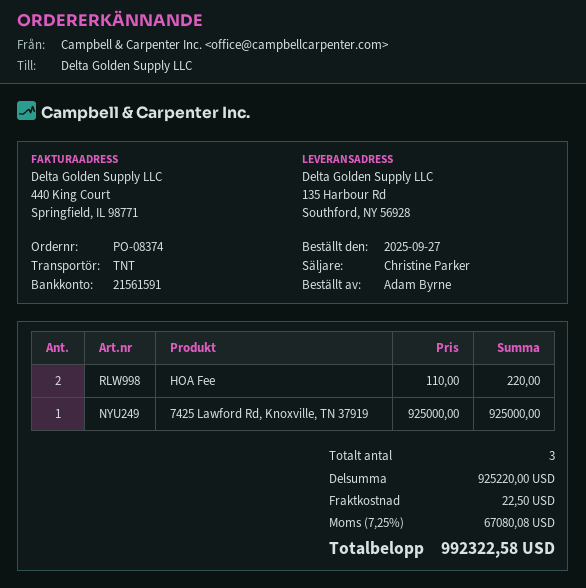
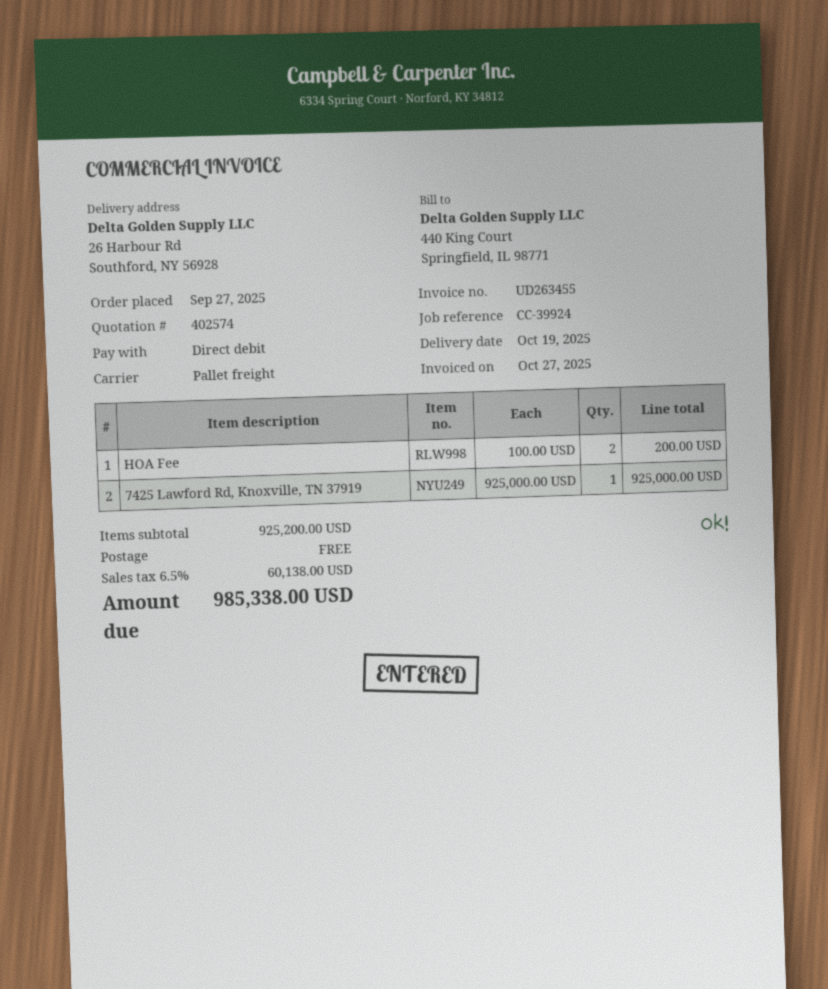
shipping method: TNT -> pallet freight
ship to: 135 Harbour Rd, Southford, NY 56928 -> 26 Harbour Rd, Southford, NY 56928
HOA Fee: 2 x 110.00 = 220.00 -> 2 x 100.00 = 200.00
subtotal: 925220.00 -> 925200.00
shipping: 22.50 -> 0.00
tax: 7.25% = 67080.08 -> 6.5% = 60138.00
total: 992322.58 -> 985338.00

